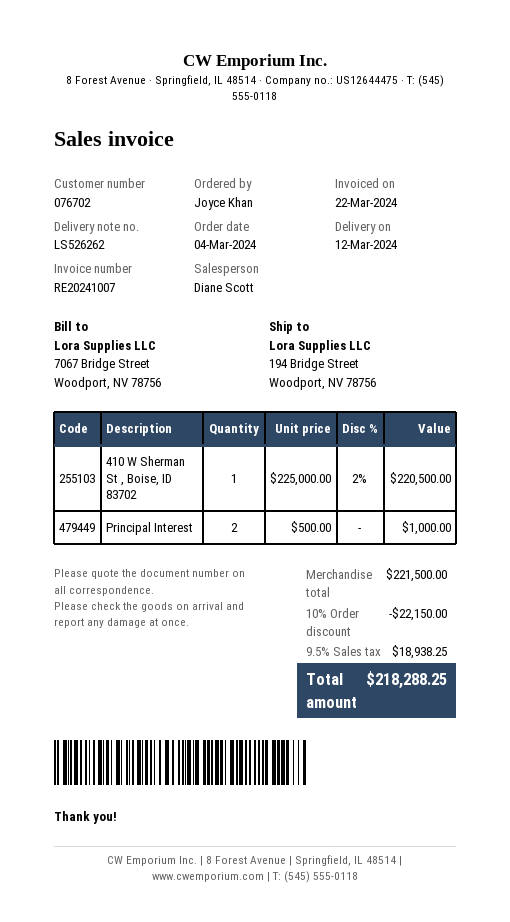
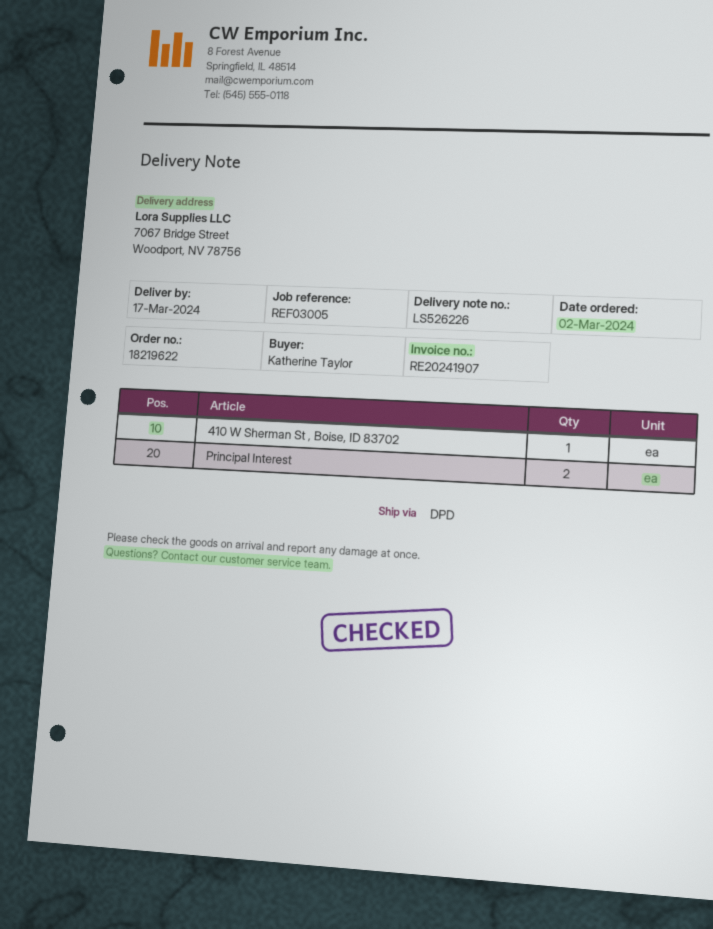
order date: 2024-03-04 -> 2024-03-02
delivery note number: LS526262 -> LS526226
delivery date: 2024-03-12 -> 2024-03-17
invoice number: RE20241007 -> RE20241907
ordered by: Joyce Khan -> Katherine Taylor
ship to: 194 Bridge Street, Woodport, NV 78756 -> 7067 Bridge Street, Woodport, NV 78756

